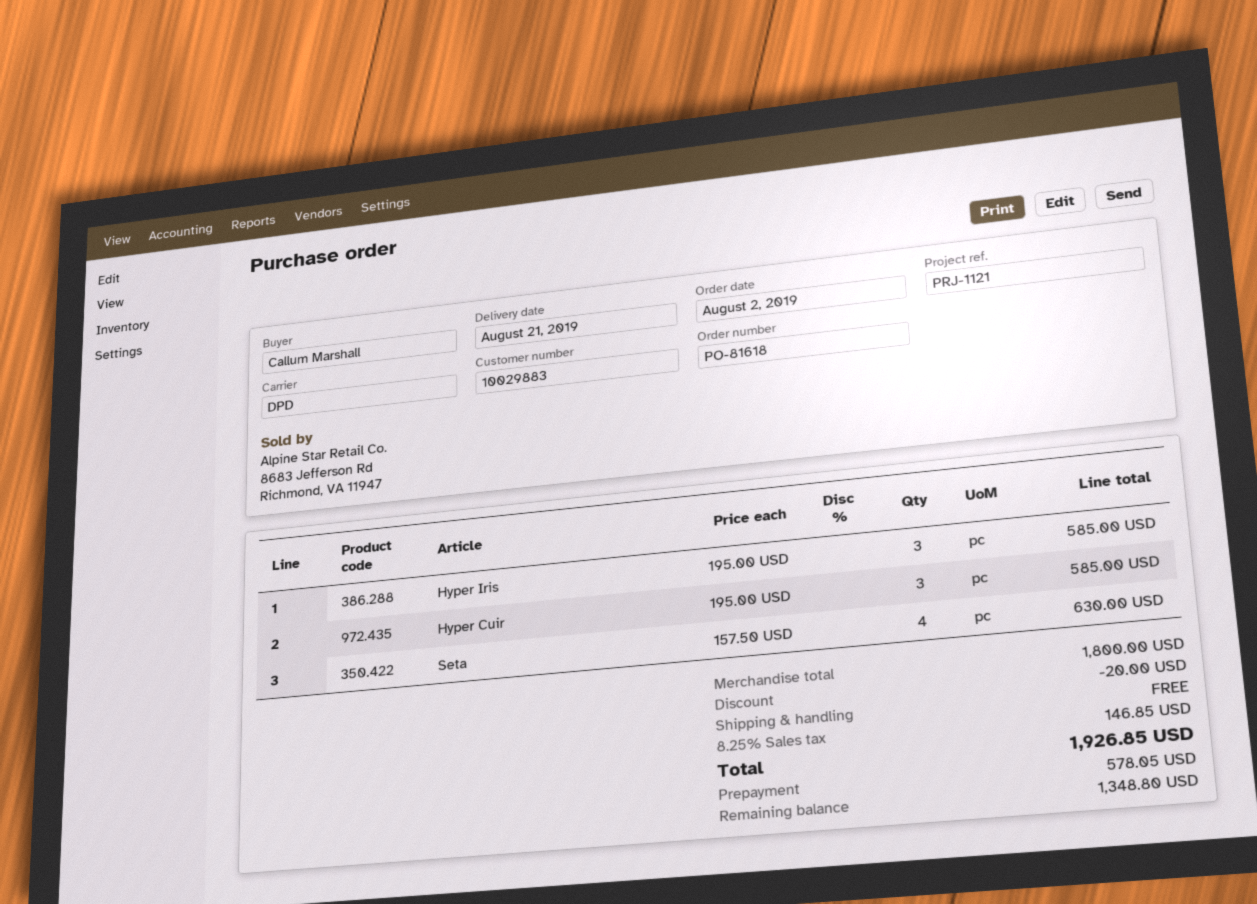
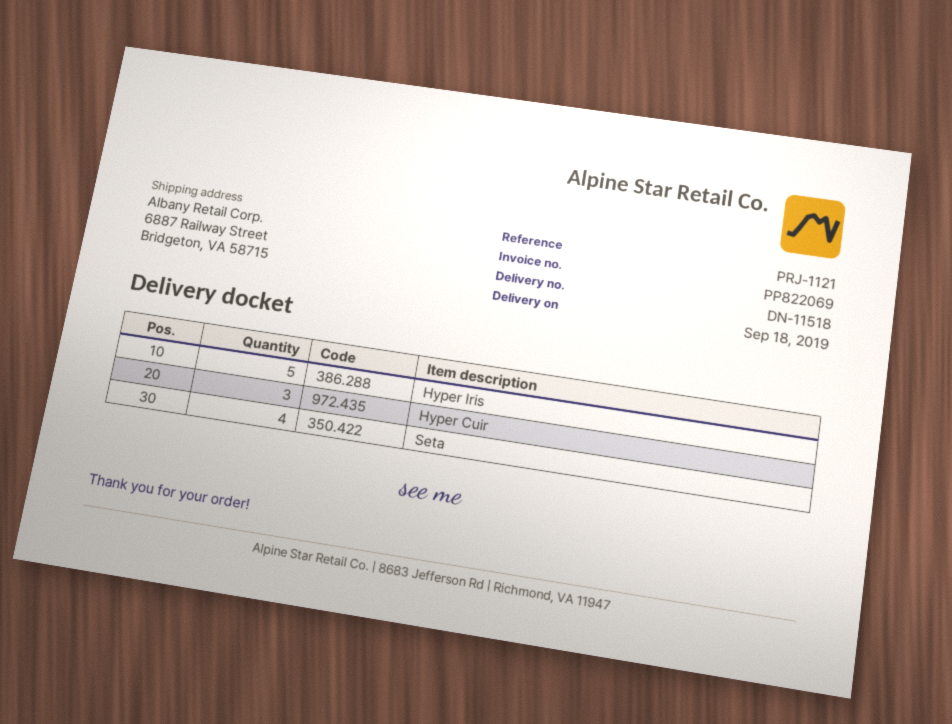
delivery date: 2019-08-21 -> 2019-09-18
Hyper Iris: 3 -> 5

